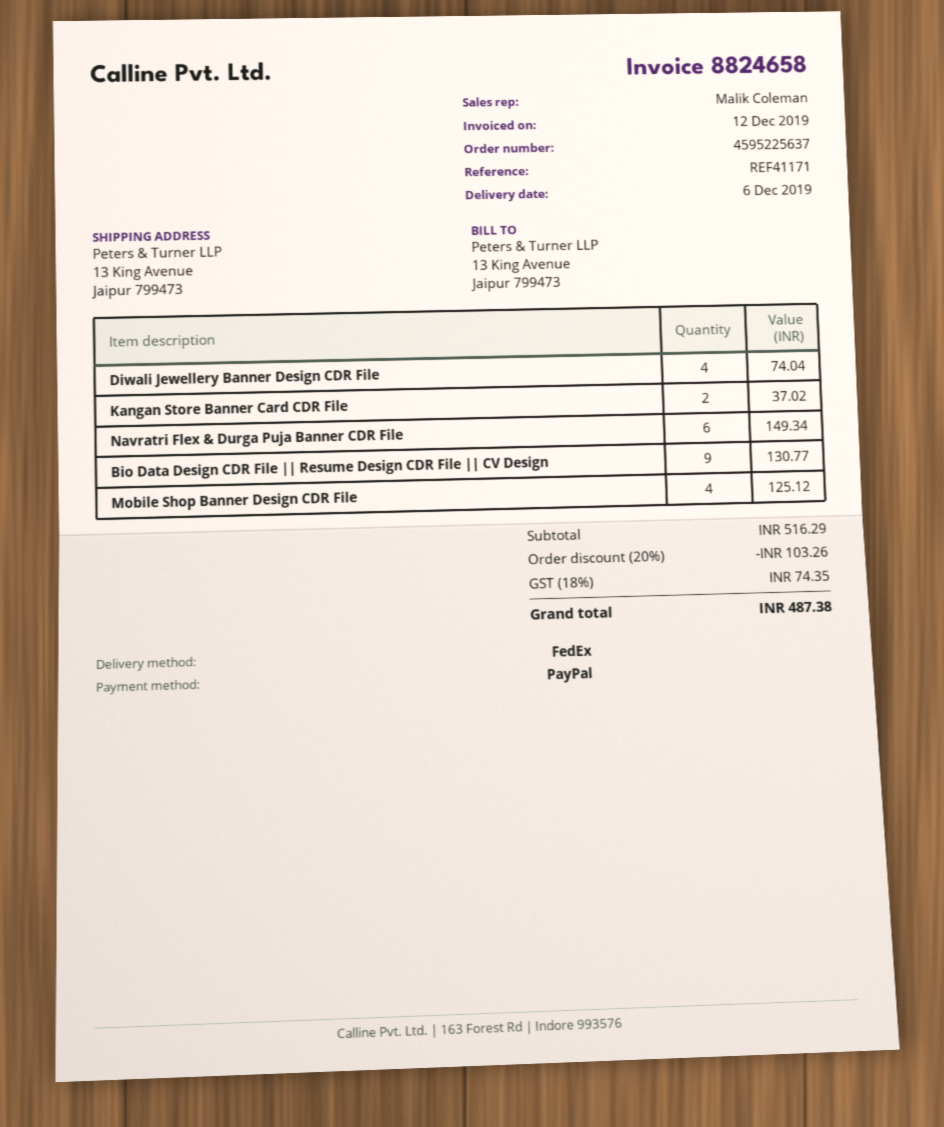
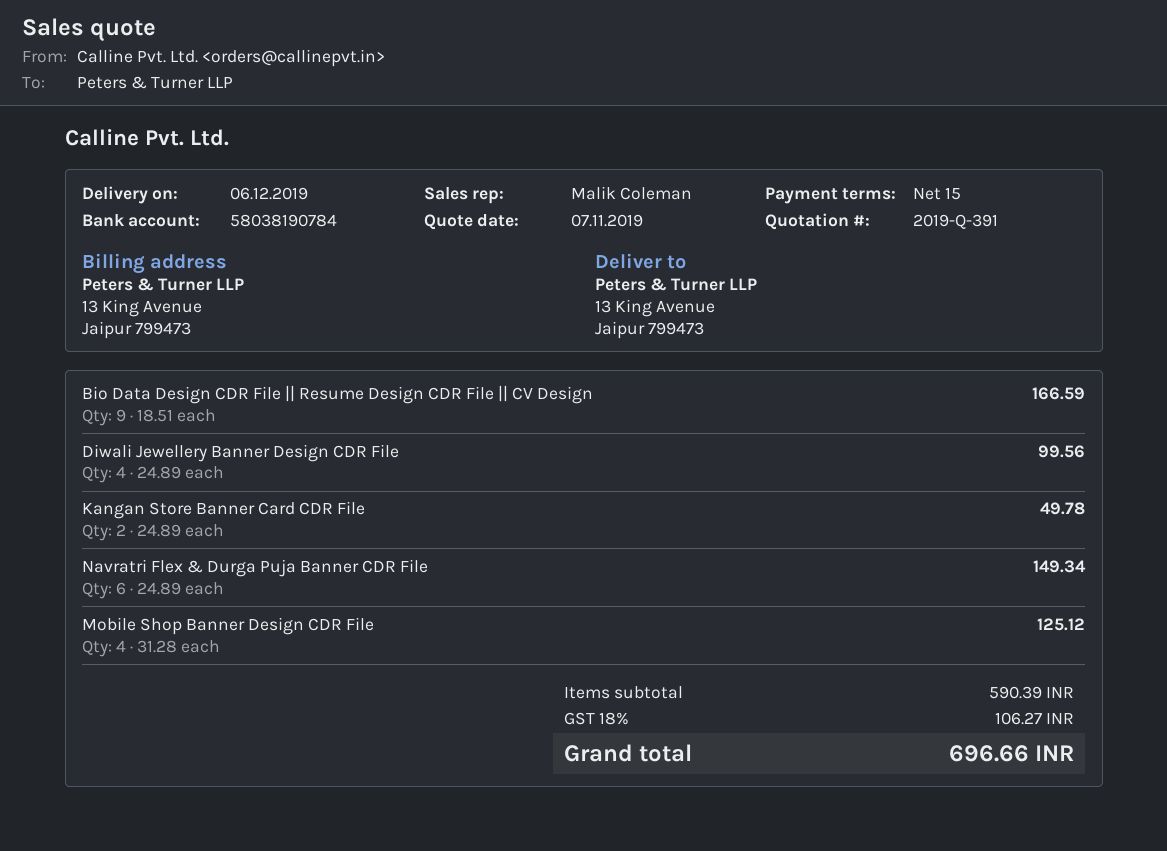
Diwali Jewellery Banner Design CDR File: 4 for 74.04 -> 4 for 99.56
Kangan Store Banner Card CDR File: 2 for 37.02 -> 2 for 49.78
Bio Data Design CDR File || Resume Design CDR File || CV Design: 9 for 130.77 -> 9 for 166.59
subtotal: 516.29 -> 590.39
discount: 20% = 103.26 -> none
tax: 18% = 74.35 -> 18% = 106.27
total: 487.38 -> 696.66

